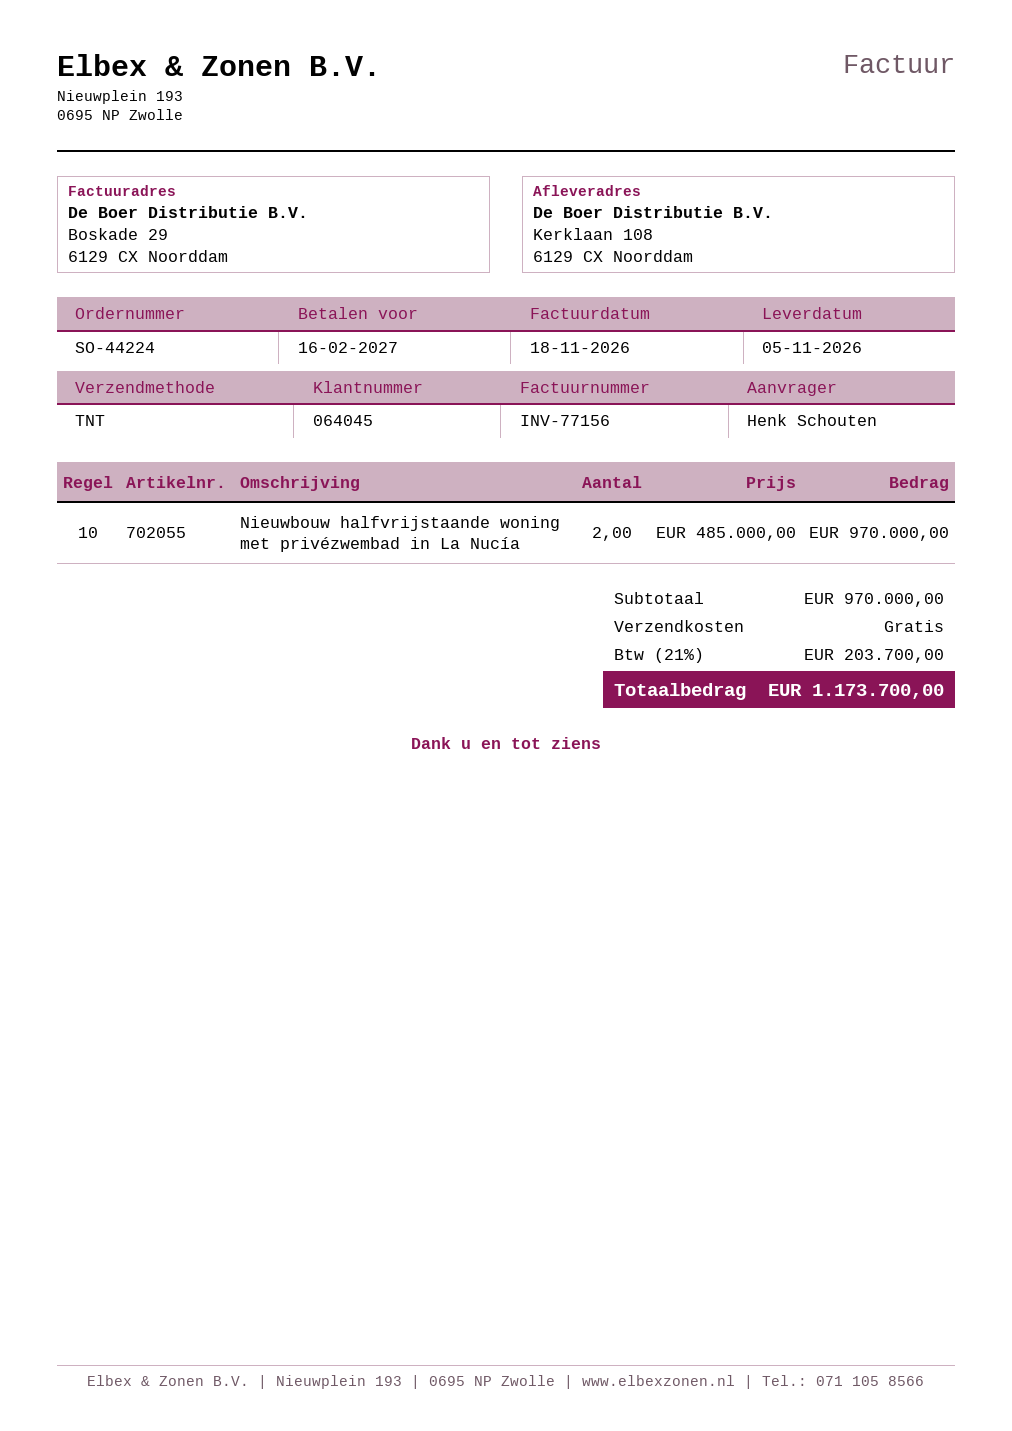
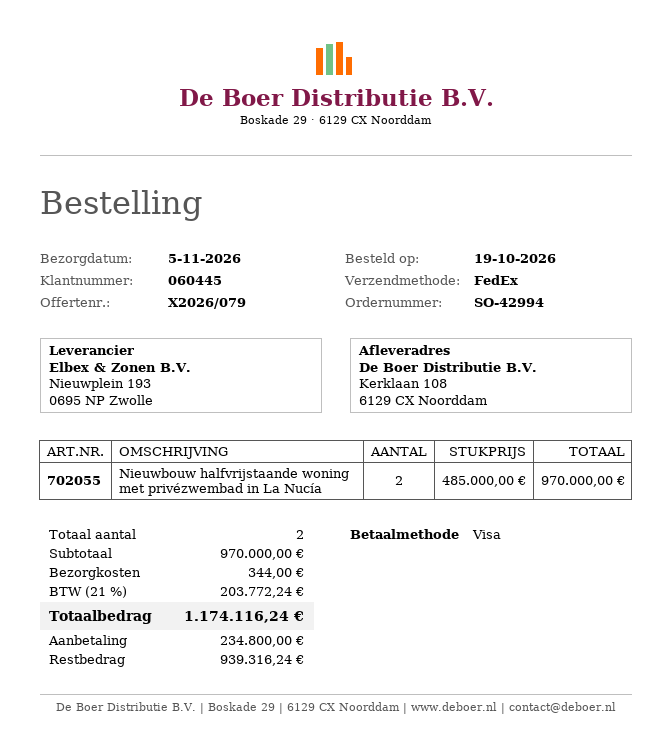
order number: SO-44224 -> SO-42994
customer number: 064045 -> 060445
shipping method: TNT -> FedEx
shipping: 0.00 -> 344.00
tax: 21% = 203700.00 -> 21% = 203772.24
total: 1173700.00 -> 1174116.24

